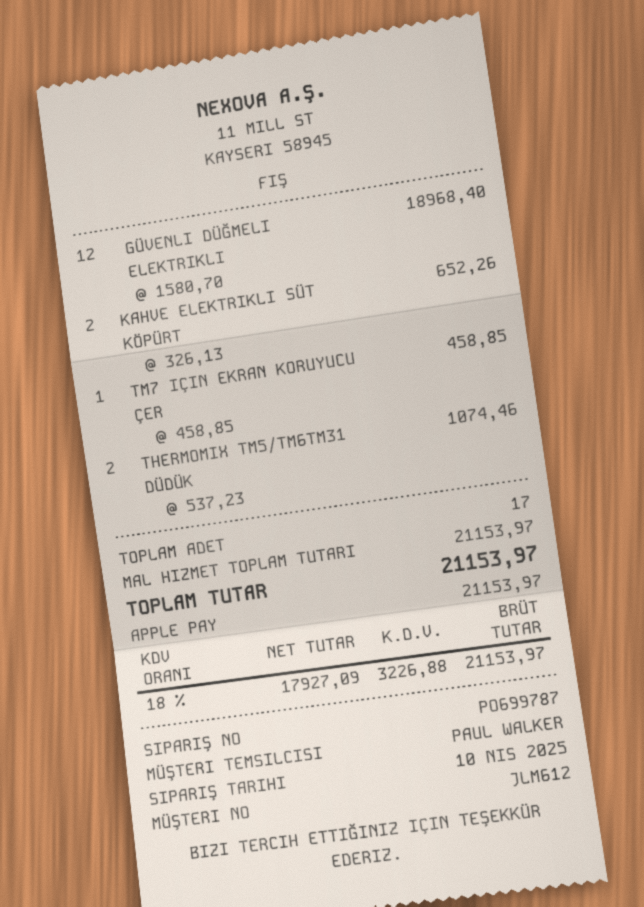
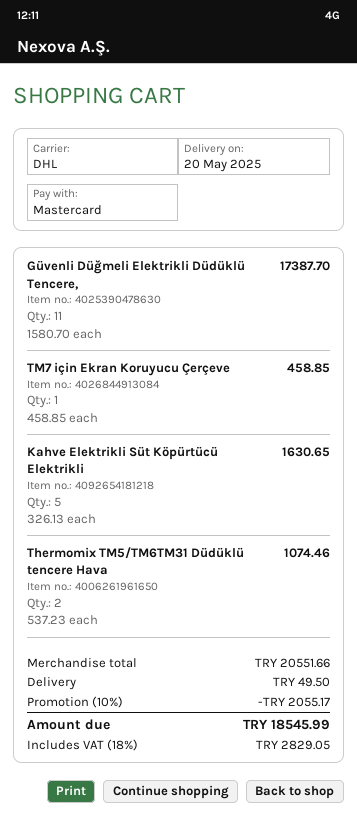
payment method: Apple Pay -> Mastercard
GÜVENLI DÜĞMELI ELEKTRIKLI: 12 x 1580.70 = 18968.40 -> 11 x 1580.70 = 17387.70
KAHVE ELEKTRIKLI SÜT KÖPÜRT: 2 x 326.13 = 652.26 -> 5 x 326.13 = 1630.65
subtotal: 21153.97 -> 20551.66
discount: none -> 10% = 2055.17
shipping: none -> 49.50
tax: 18% = 3226.88 -> 18% = 2829.05
total: 21153.97 -> 18545.99

